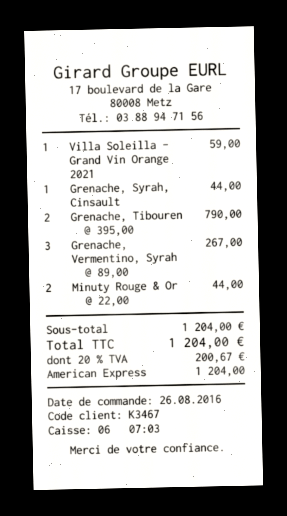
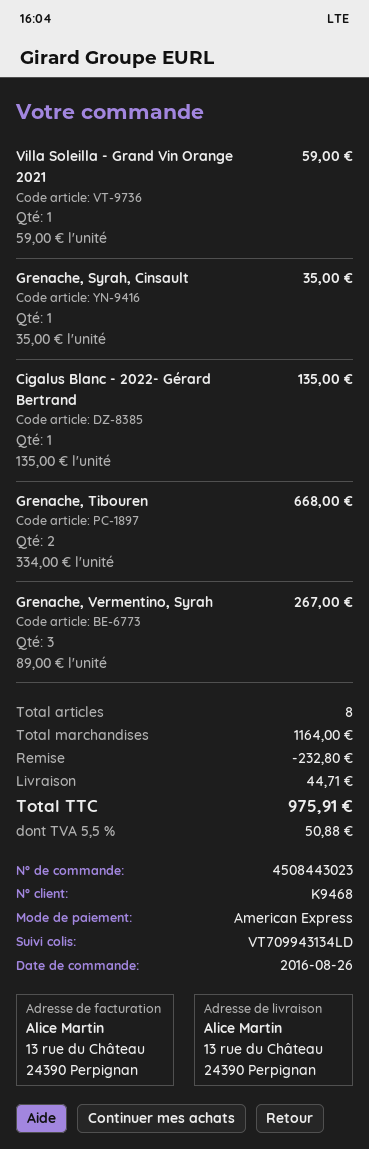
customer number: K3467 -> K9468
Grenache, Syrah, Cinsault: 1 x 44.00 = 44.00 -> 1 x 35.00 = 35.00
Grenache, Tibouren: 2 x 395.00 = 790.00 -> 2 x 334.00 = 668.00
Minuty Rouge & Or: 2 x 22.00 = 44.00 -> none
Cigalus Blanc - 2022- Gérard Bertrand: none -> 1 x 135.00 = 135.00
subtotal: 1204.00 -> 1164.00
discount: none -> 232.80
shipping: none -> 44.71
tax: 20% = 200.67 -> 5.5% = 50.88
total: 1204.00 -> 975.91

